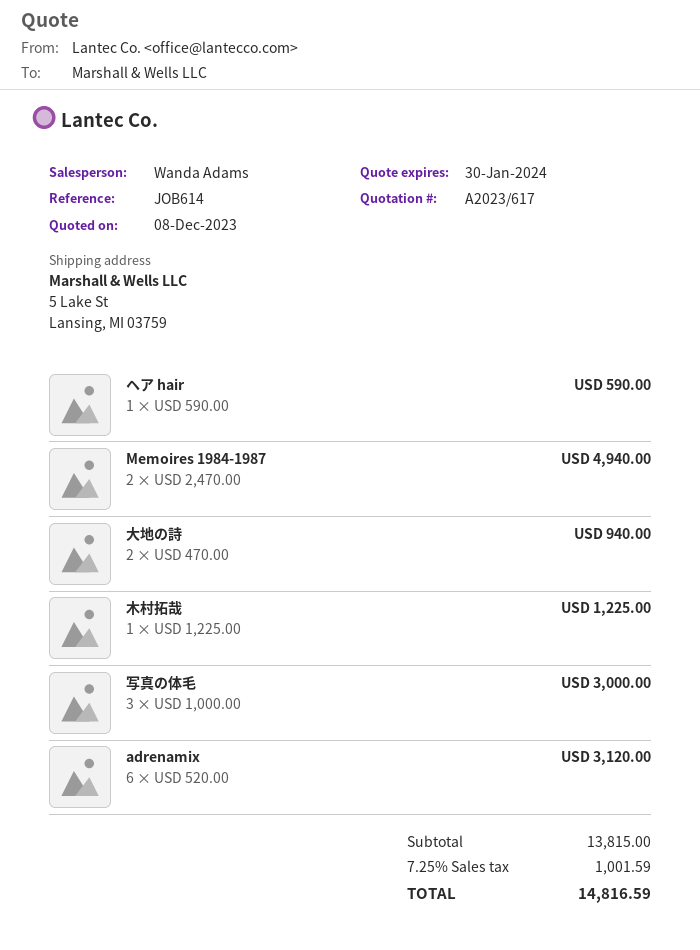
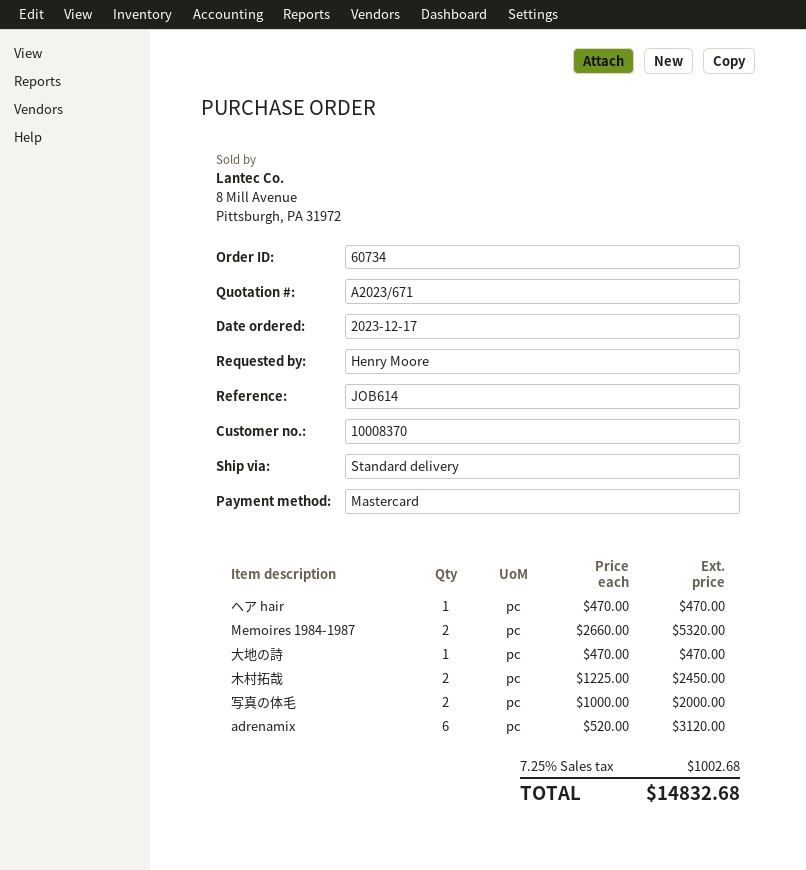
quote number: A2023/617 -> A2023/671
ヘア hair: 1 x 590.00 = 590.00 -> 1 x 470.00 = 470.00
Memoires 1984-1987: 2 x 2470.00 = 4940.00 -> 2 x 2660.00 = 5320.00
大地の詩: 2 x 470.00 = 940.00 -> 1 x 470.00 = 470.00
木村拓哉: 1 x 1225.00 = 1225.00 -> 2 x 1225.00 = 2450.00
写真の体毛: 3 x 1000.00 = 3000.00 -> 2 x 1000.00 = 2000.00
tax: 7.25% = 1001.59 -> 7.25% = 1002.68
total: 14816.59 -> 14832.68

